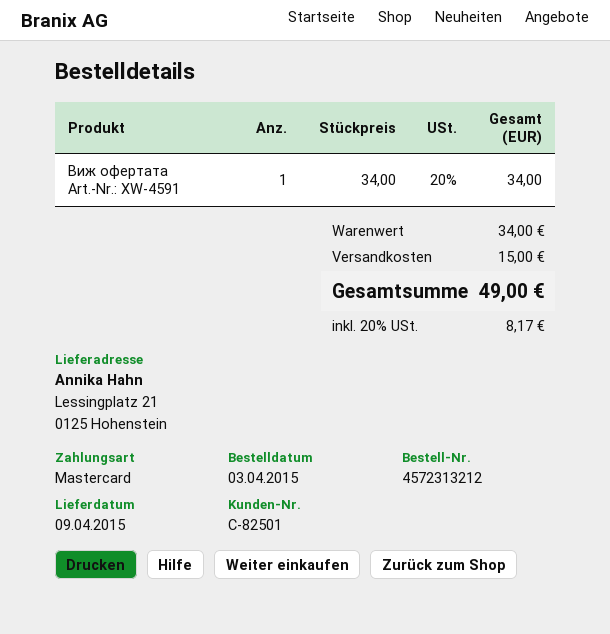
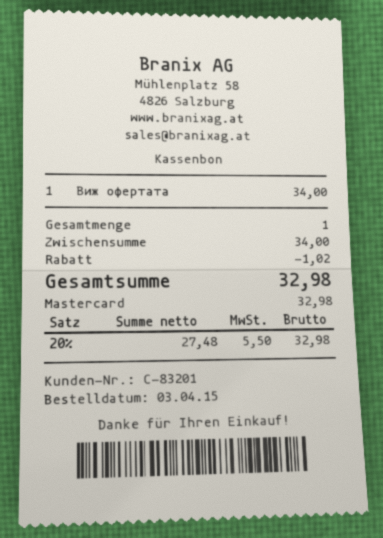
customer number: C-82501 -> C-83201
discount: none -> 1.02
shipping: 15.00 -> none
tax: 20% = 8.17 -> 20% = 5.50
total: 49.00 -> 32.98

